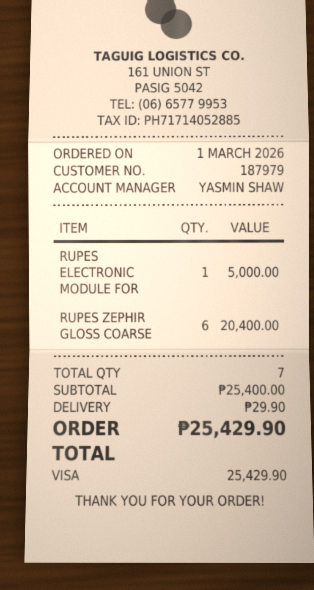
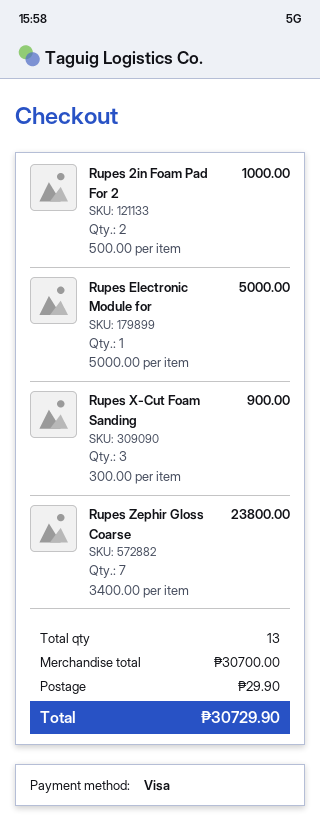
RUPES ZEPHIR GLOSS COARSE: 6 for 20400.00 -> 7 for 23800.00
Rupes 2in Foam Pad For 2: none -> 2 for 1000.00
Rupes X-Cut Foam Sanding: none -> 3 for 900.00
total quantity: 7 -> 13
subtotal: 25400.00 -> 30700.00
total: 25429.90 -> 30729.90

